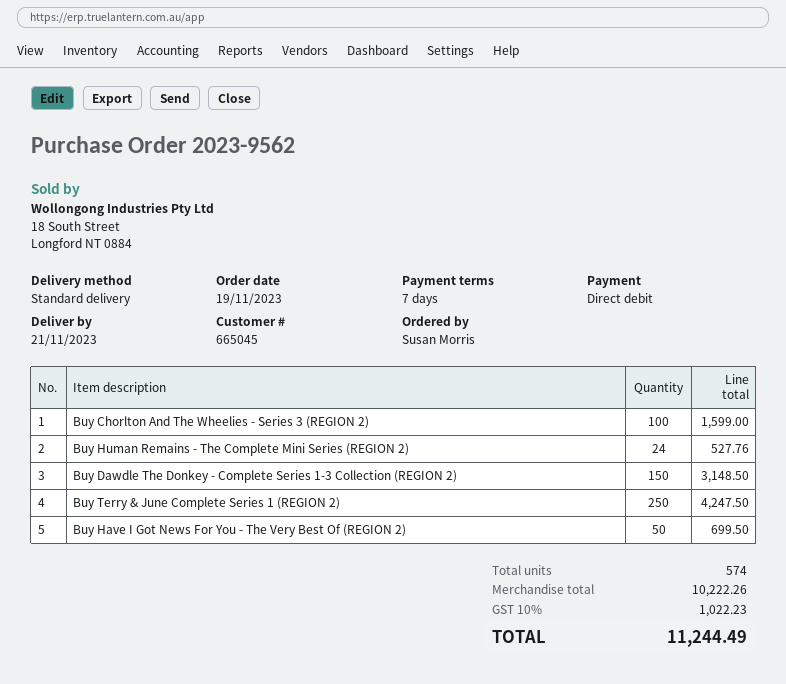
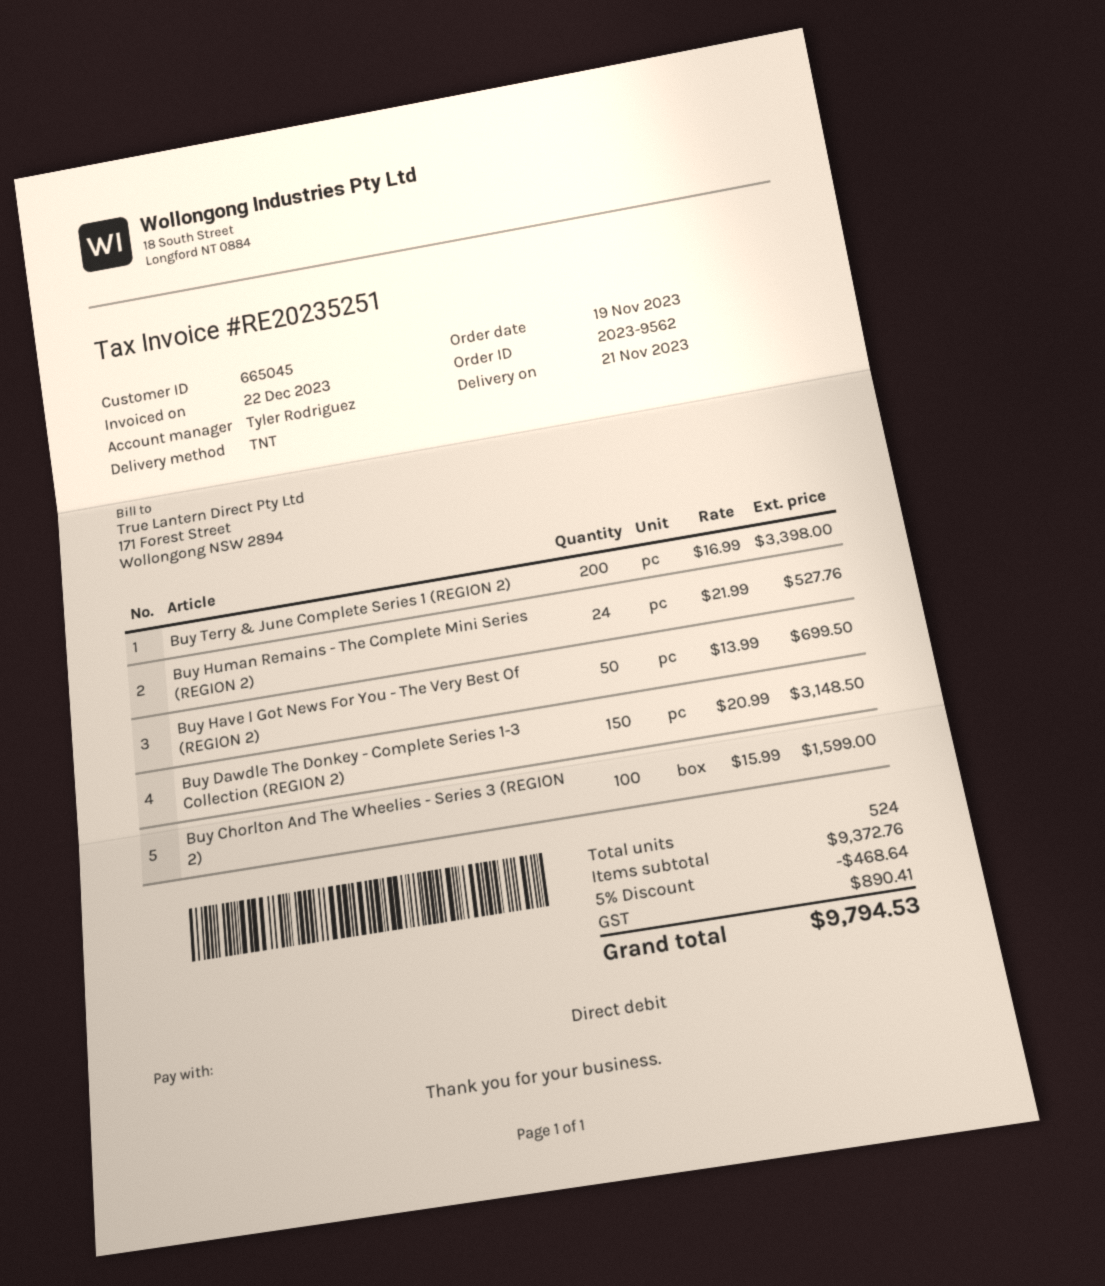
shipping method: standard -> TNT
Buy Terry & June Complete Series 1 (REGION 2): 250 for 4247.50 -> 200 for 3398.00
total quantity: 574 -> 524
subtotal: 10222.26 -> 9372.76
discount: none -> 5% = 468.64
tax: 1022.23 -> 890.41
total: 11244.49 -> 9794.53

